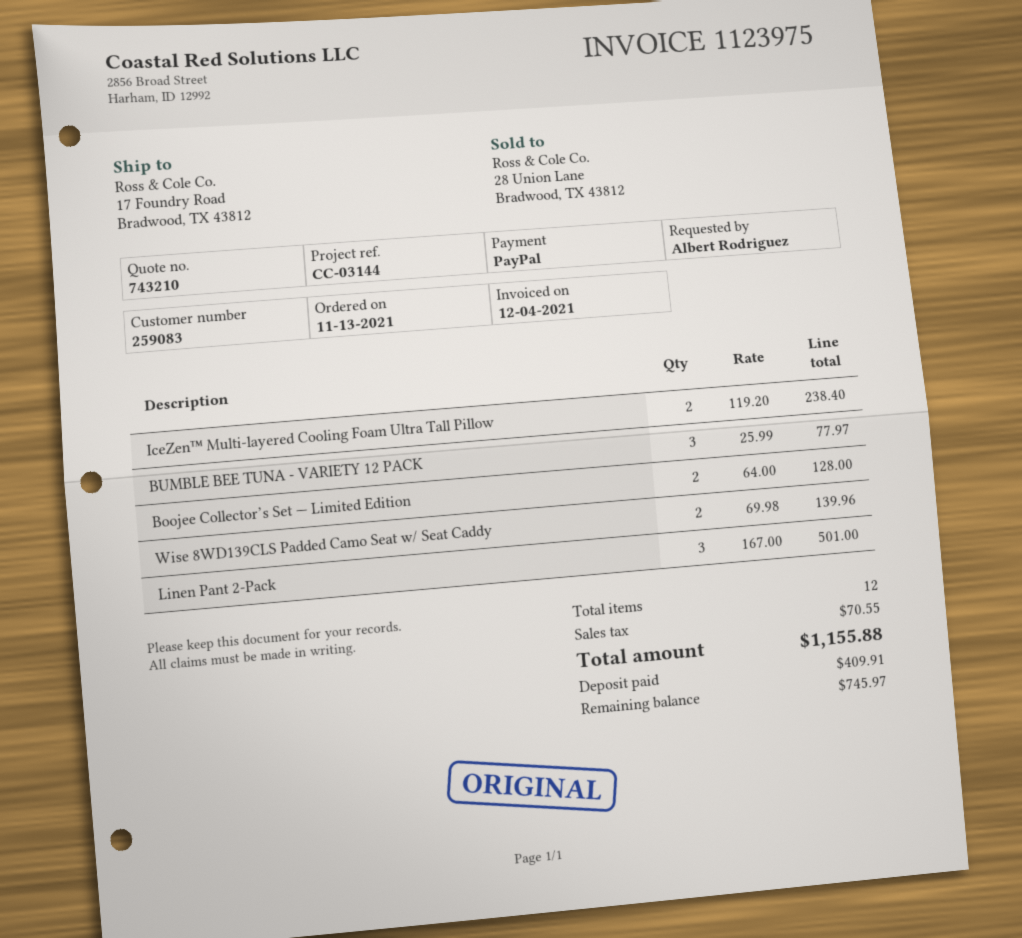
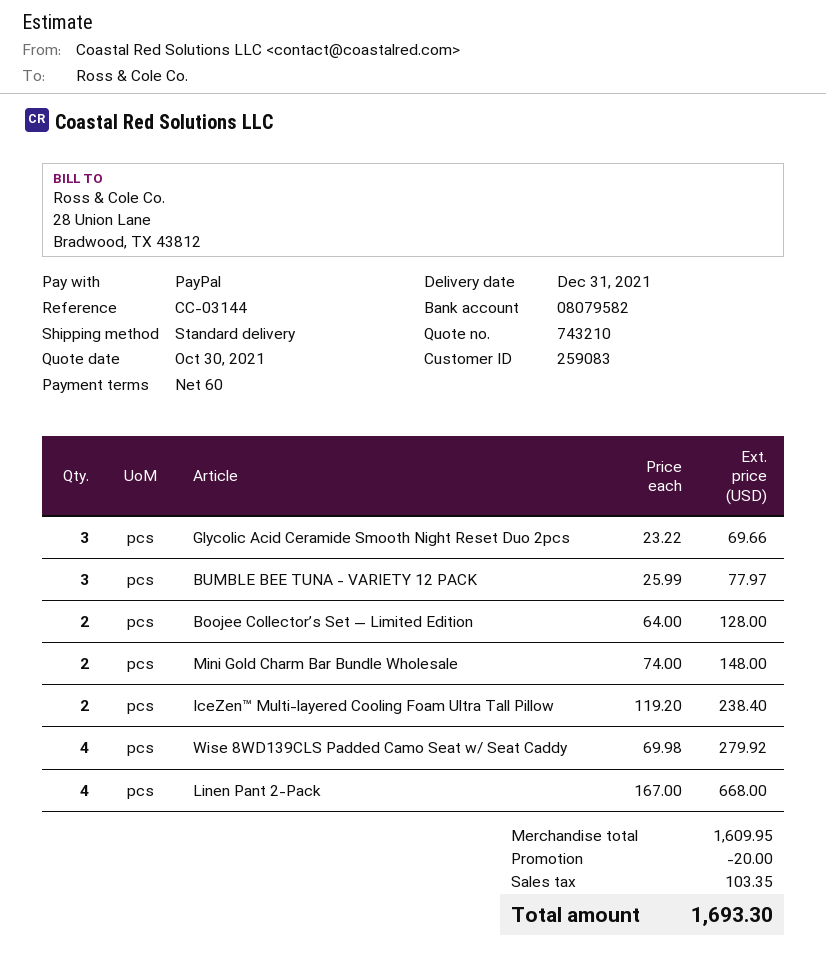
Wise 8WD139CLS Padded Camo Seat w/ Seat Caddy: 2 x 69.98 = 139.96 -> 4 x 69.98 = 279.92
Linen Pant 2-Pack: 3 x 167.00 = 501.00 -> 4 x 167.00 = 668.00
Glycolic Acid Ceramide Smooth Night Reset Duo 2pcs: none -> 3 x 23.22 = 69.66
Mini Gold Charm Bar Bundle Wholesale: none -> 2 x 74.00 = 148.00
discount: none -> 20.00
tax: 70.55 -> 103.35
total: 1155.88 -> 1693.30

